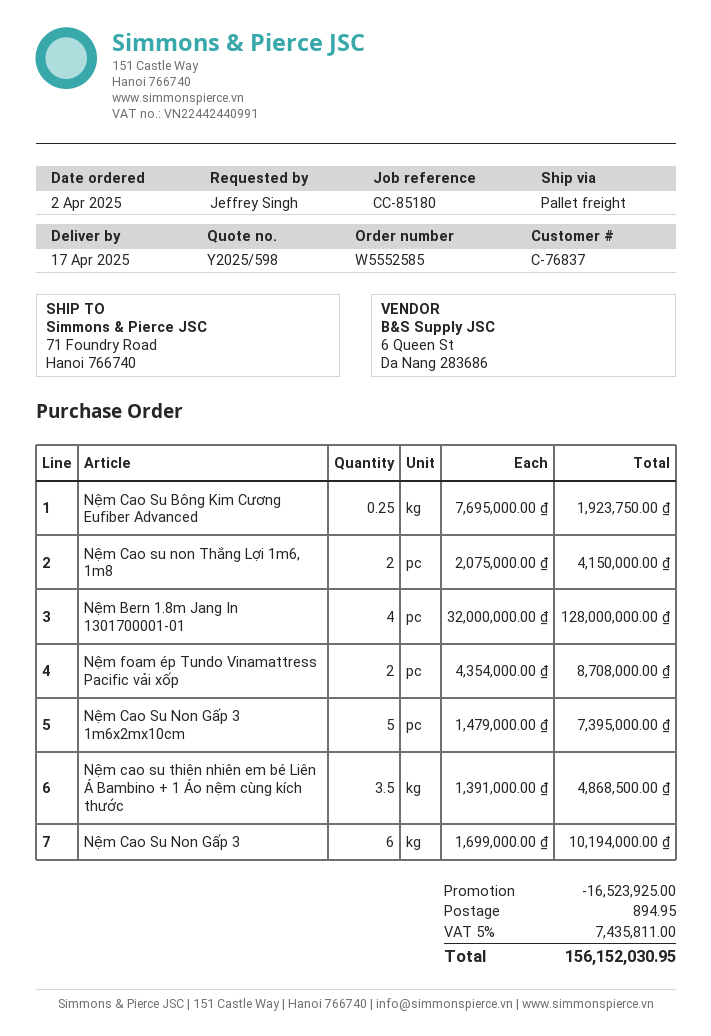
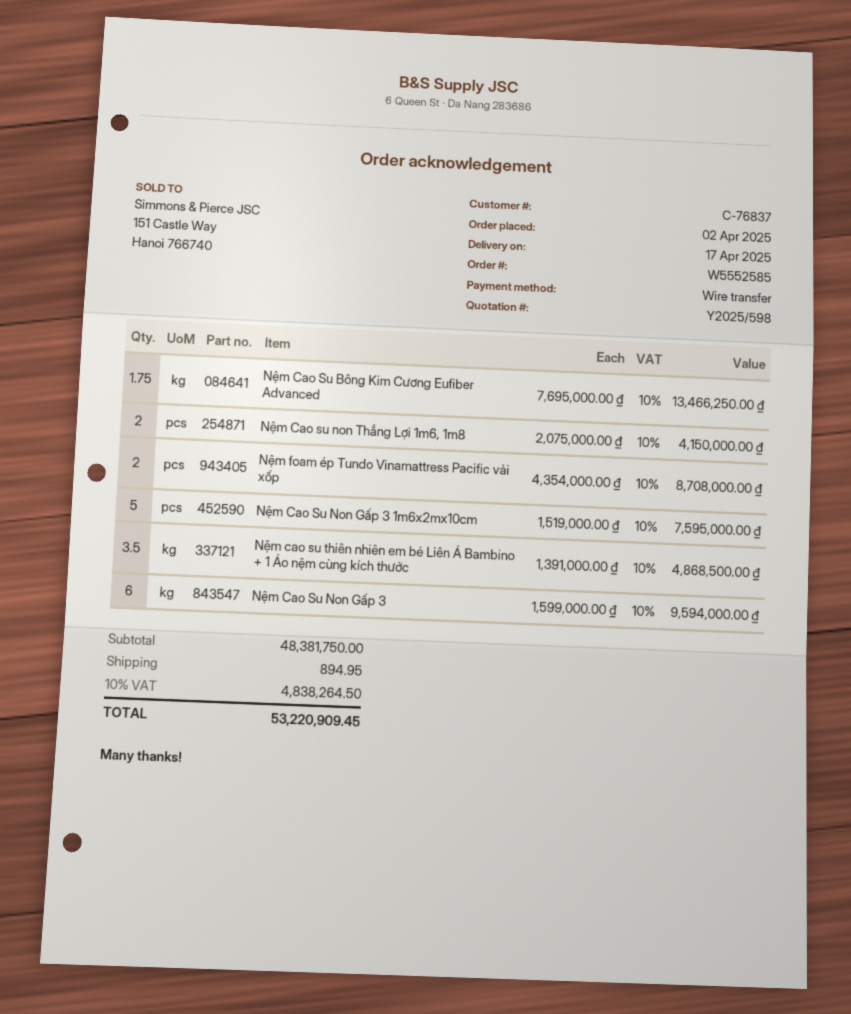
Nệm Cao Su Bông Kim Cương Eufiber Advanced: 0.25 x 7695000.00 = 1923750.00 -> 1.75 x 7695000.00 = 13466250.00
Nệm Bern 1.8m Jang In 1301700001-01: 4 x 32000000.00 = 128000000.00 -> none
Nệm Cao Su Non Gấp 3 1m6x2mx10cm: 5 x 1479000.00 = 7395000.00 -> 5 x 1519000.00 = 7595000.00
Nệm Cao Su Non Gấp 3: 6 x 1699000.00 = 10194000.00 -> 6 x 1599000.00 = 9594000.00
discount: 16523925.00 -> none
tax: 5% = 7435811.00 -> 10% = 4838264.50
total: 156152030.95 -> 53220909.45

